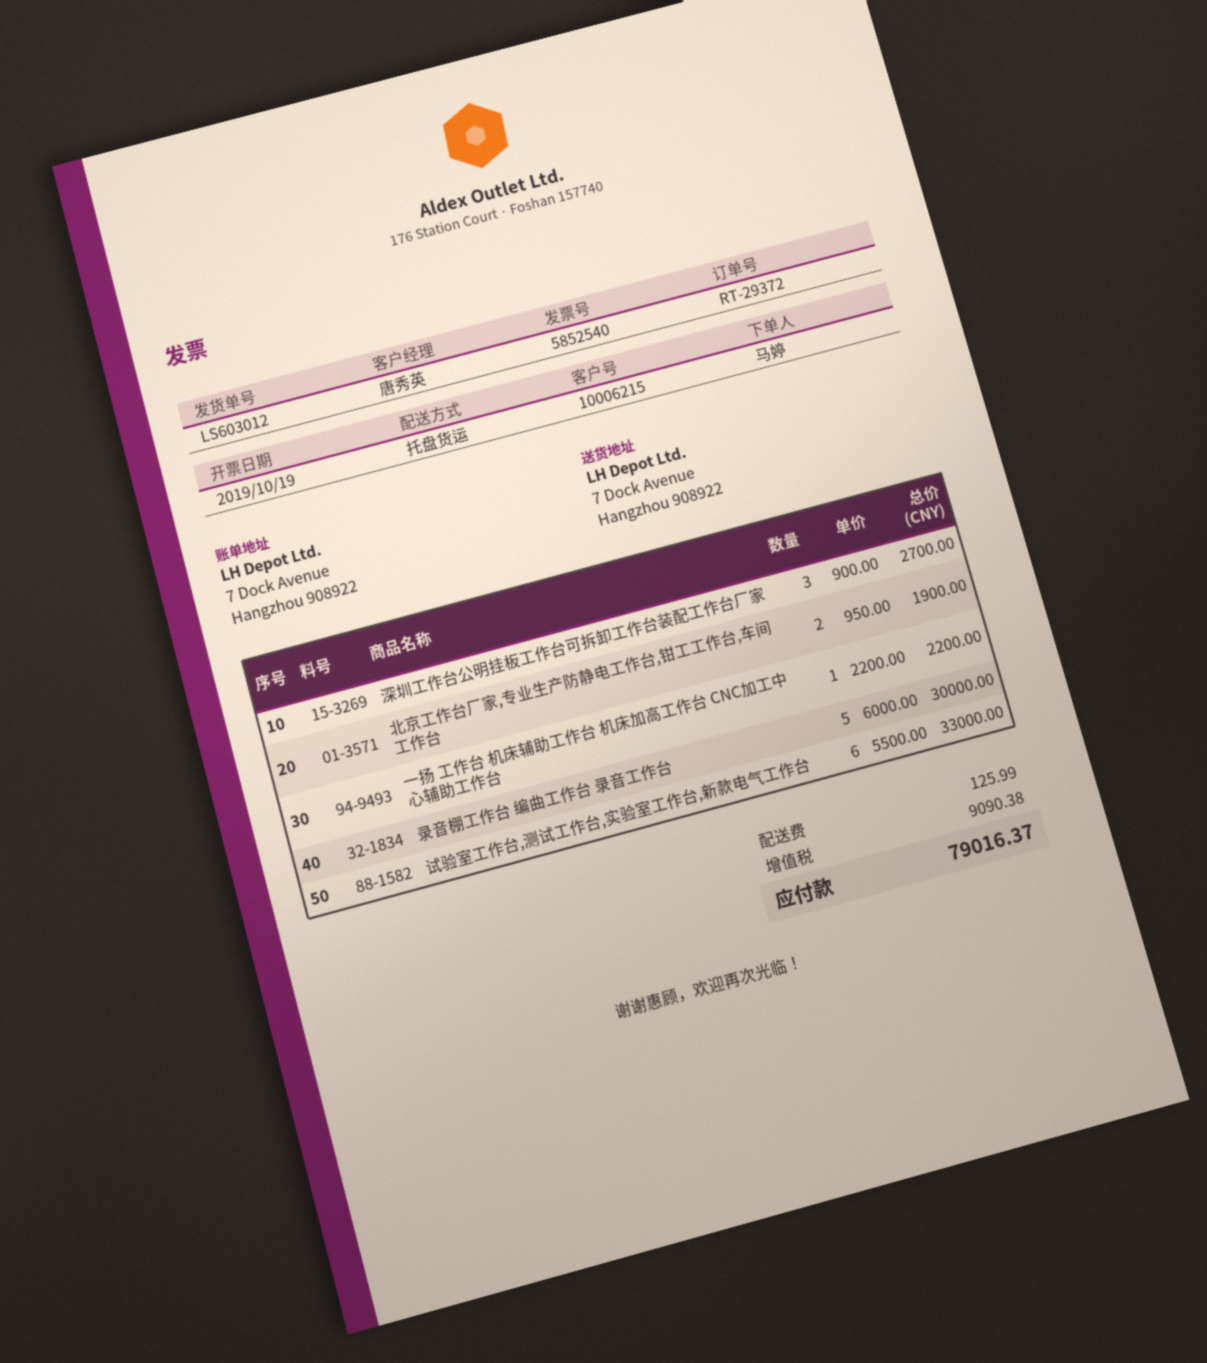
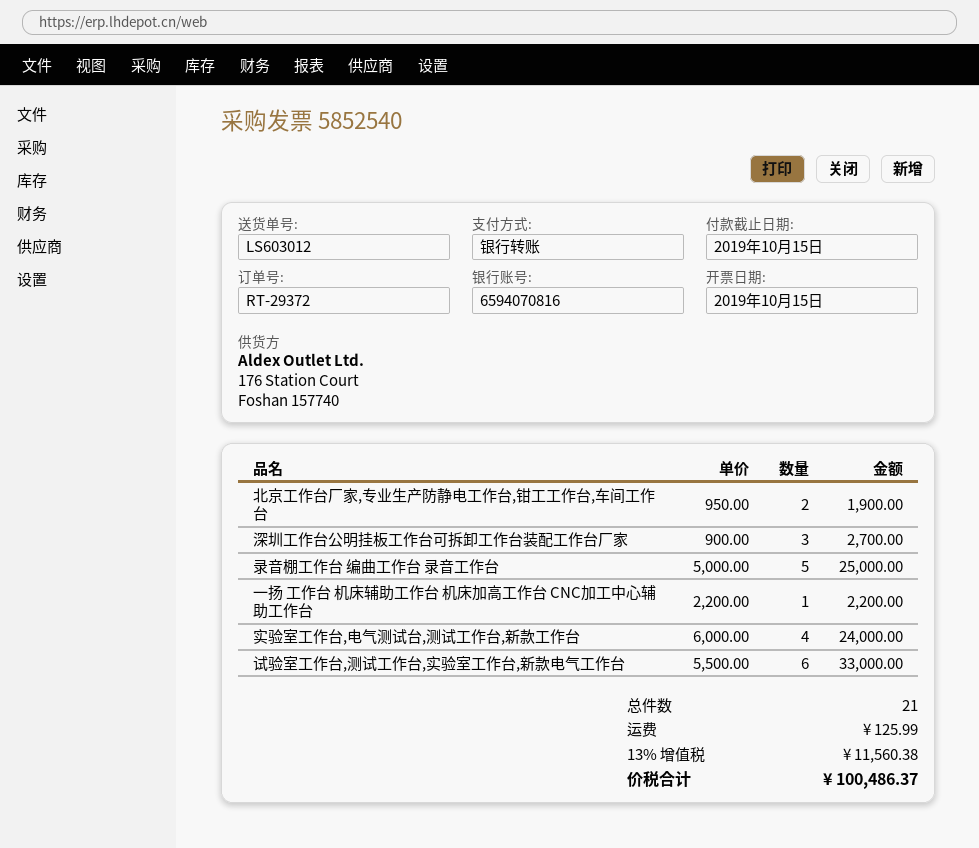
invoice date: 2019-10-19 -> 2019-10-15
录音棚工作台 编曲工作台 录音工作台: 5 x 6000.00 = 30000.00 -> 5 x 5000.00 = 25000.00
实验室工作台,电气测试台,测试工作台,新款工作台: none -> 4 x 6000.00 = 24000.00
tax: 9090.38 -> 11560.38
total: 79016.37 -> 100486.37

